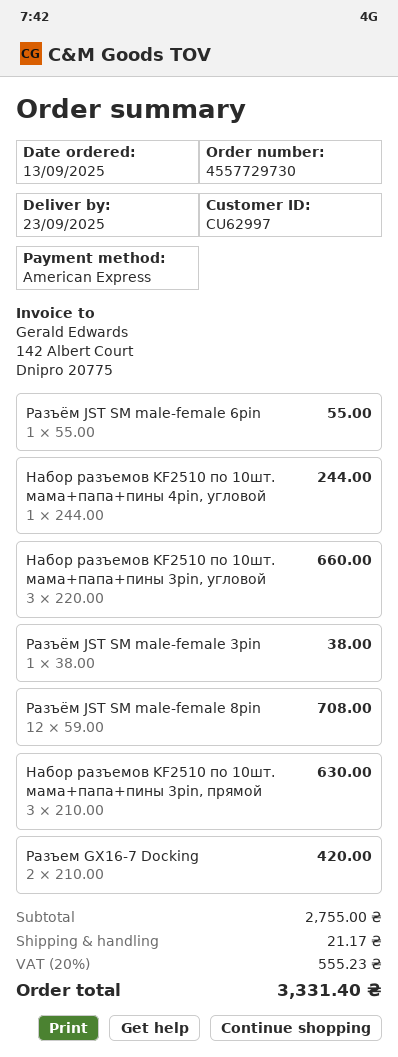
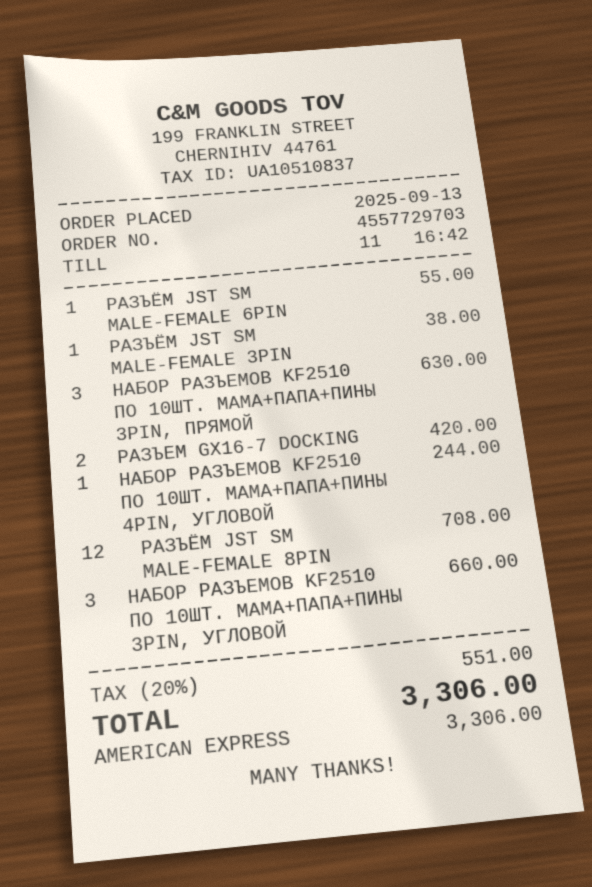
order number: 4557729730 -> 4557729703
shipping: 21.17 -> none
tax: 20% = 555.23 -> 20% = 551.00
total: 3331.40 -> 3306.00

